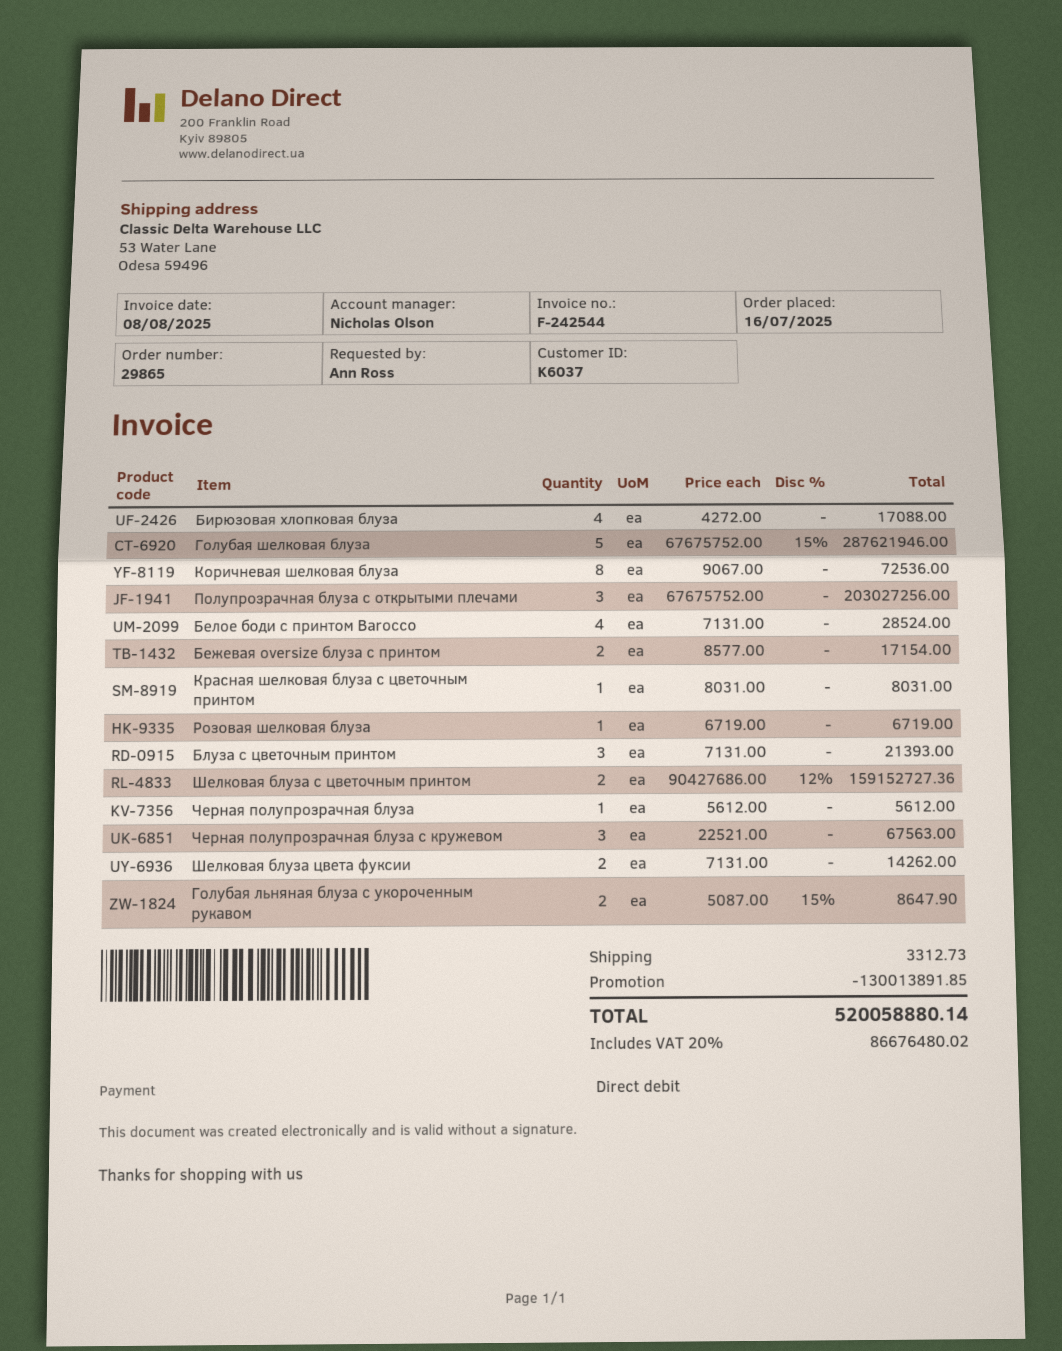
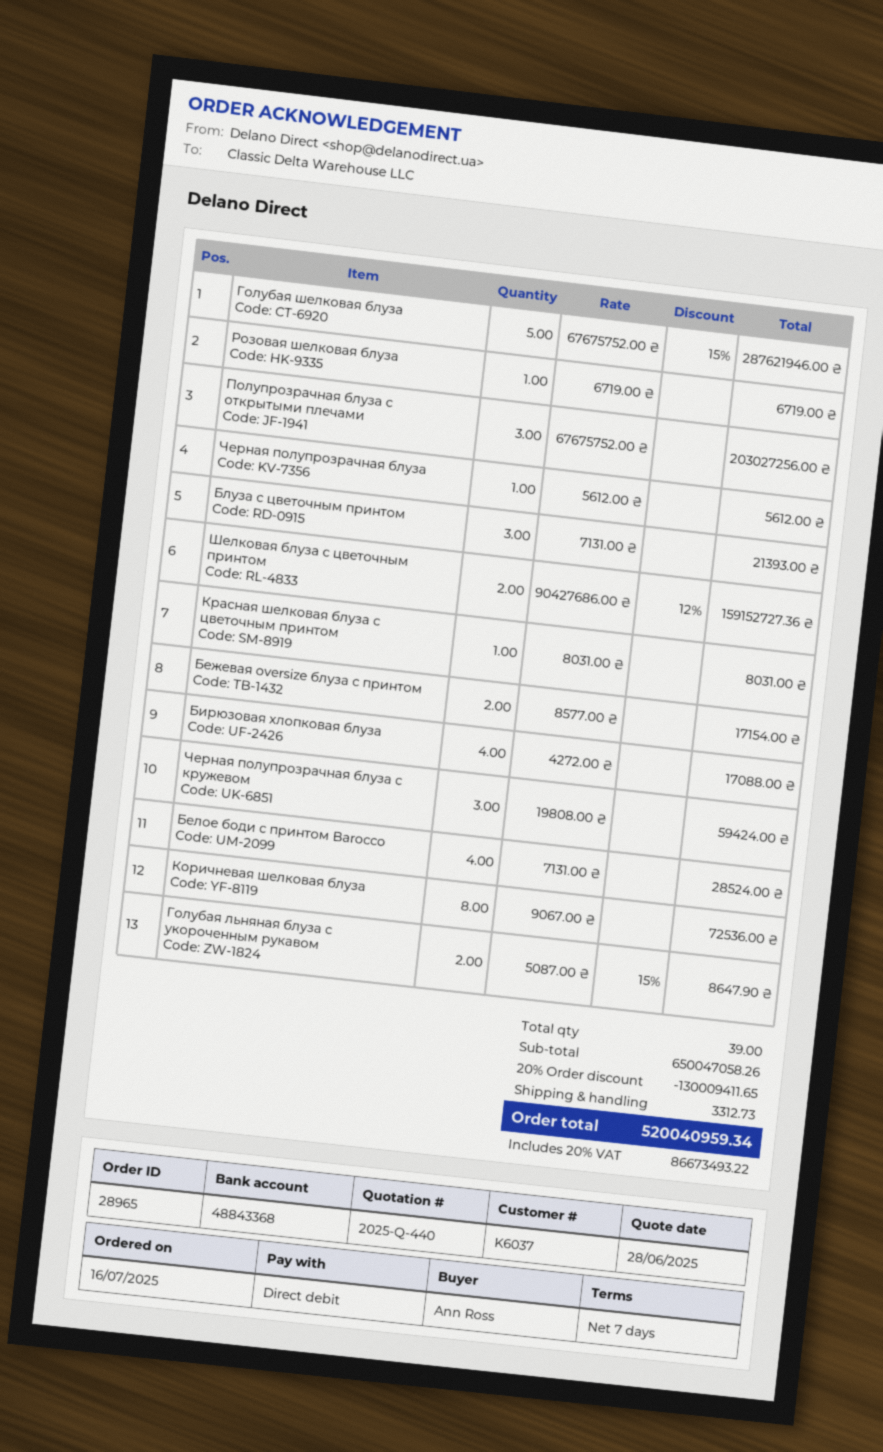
order number: 29865 -> 28965
Черная полупрозрачная блуза с кружевом: 3 x 22521.00 = 67563.00 -> 3 x 19808.00 = 59424.00
Шелковая блуза цвета фуксии: 2 x 7131.00 = 14262.00 -> none
discount: 130013891.85 -> 130009411.65
tax: 20% = 86676480.02 -> 20% = 86673493.22
total: 520058880.14 -> 520040959.34

